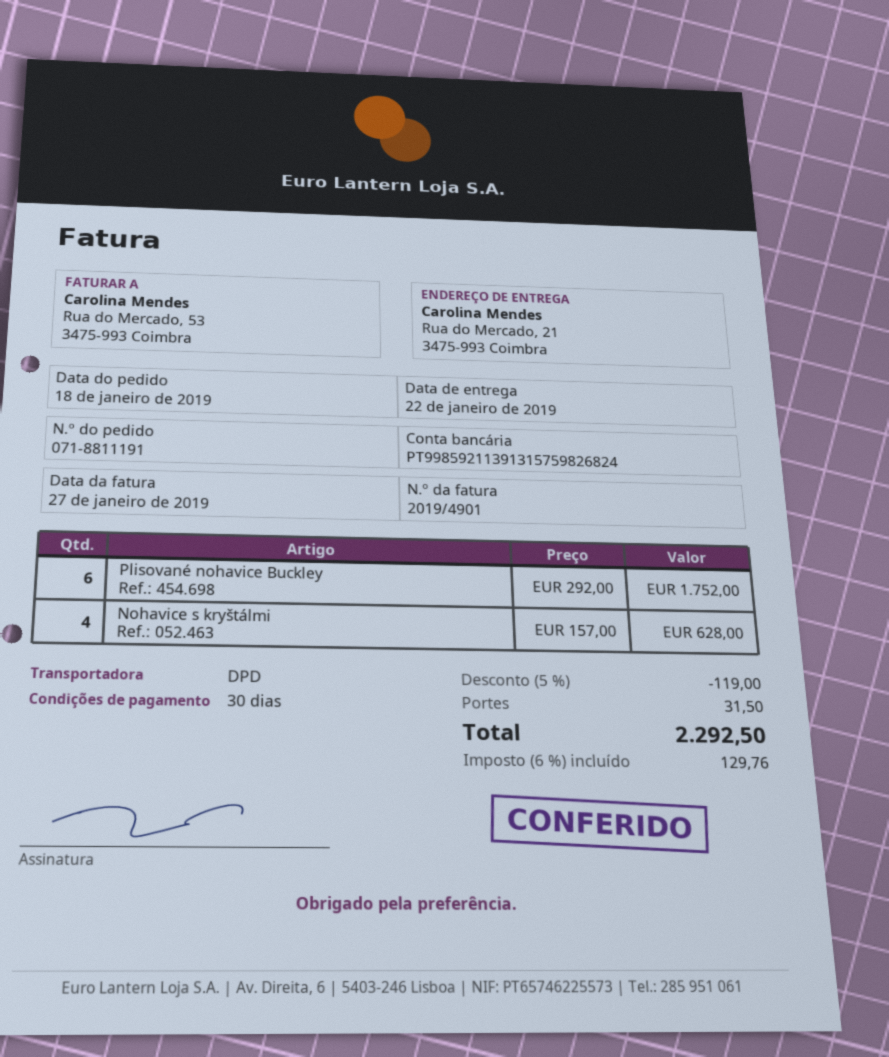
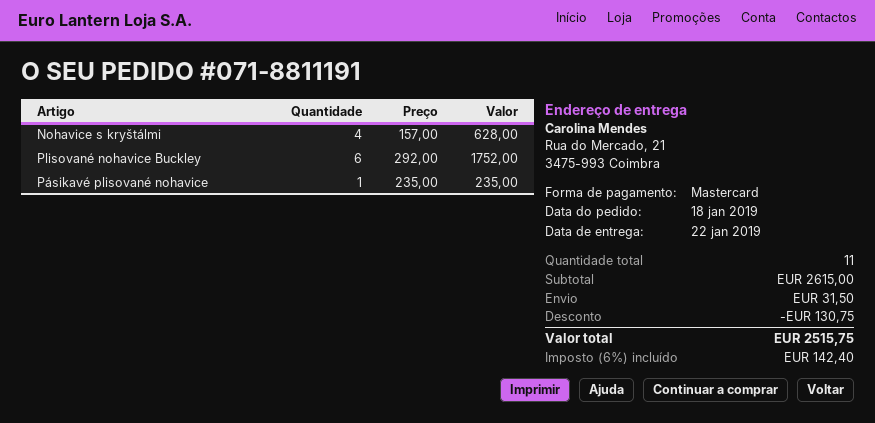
Pásikavé plisované nohavice: none -> 1 x 235.00 = 235.00
discount: 119.00 -> 130.75
tax: 6% = 129.76 -> 6% = 142.40
total: 2292.50 -> 2515.75

